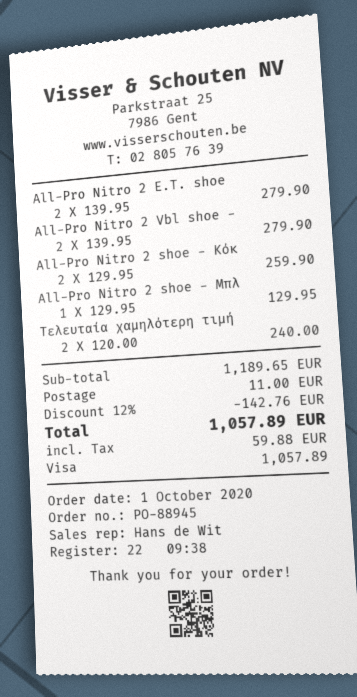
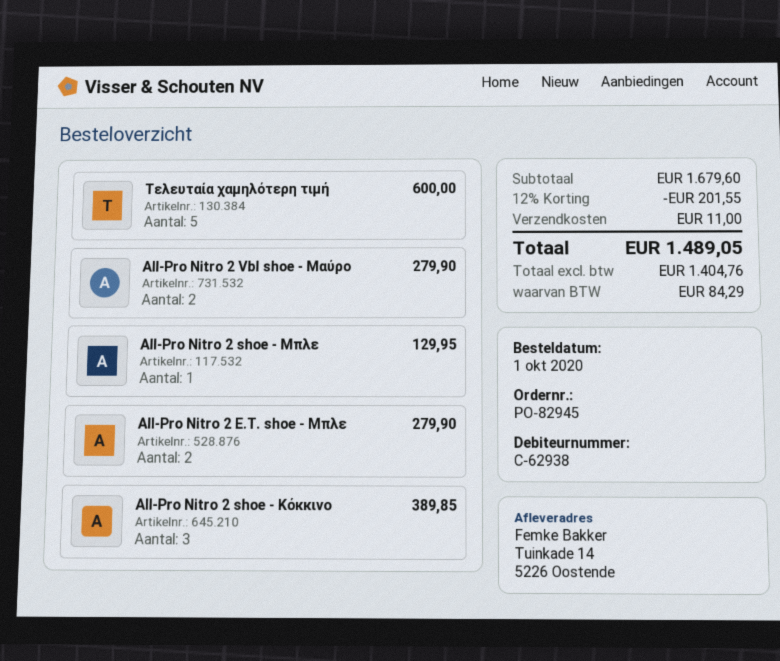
order number: PO-88945 -> PO-82945
All-Pro Nitro 2 shoe - Κόκ: 2 for 259.90 -> 3 for 389.85
Τελευταία χαμηλότερη τιμή: 2 for 240.00 -> 5 for 600.00
subtotal: 1189.65 -> 1679.60
discount: 12% = 142.76 -> 12% = 201.55
tax: 59.88 -> 84.29
total: 1057.89 -> 1489.05

